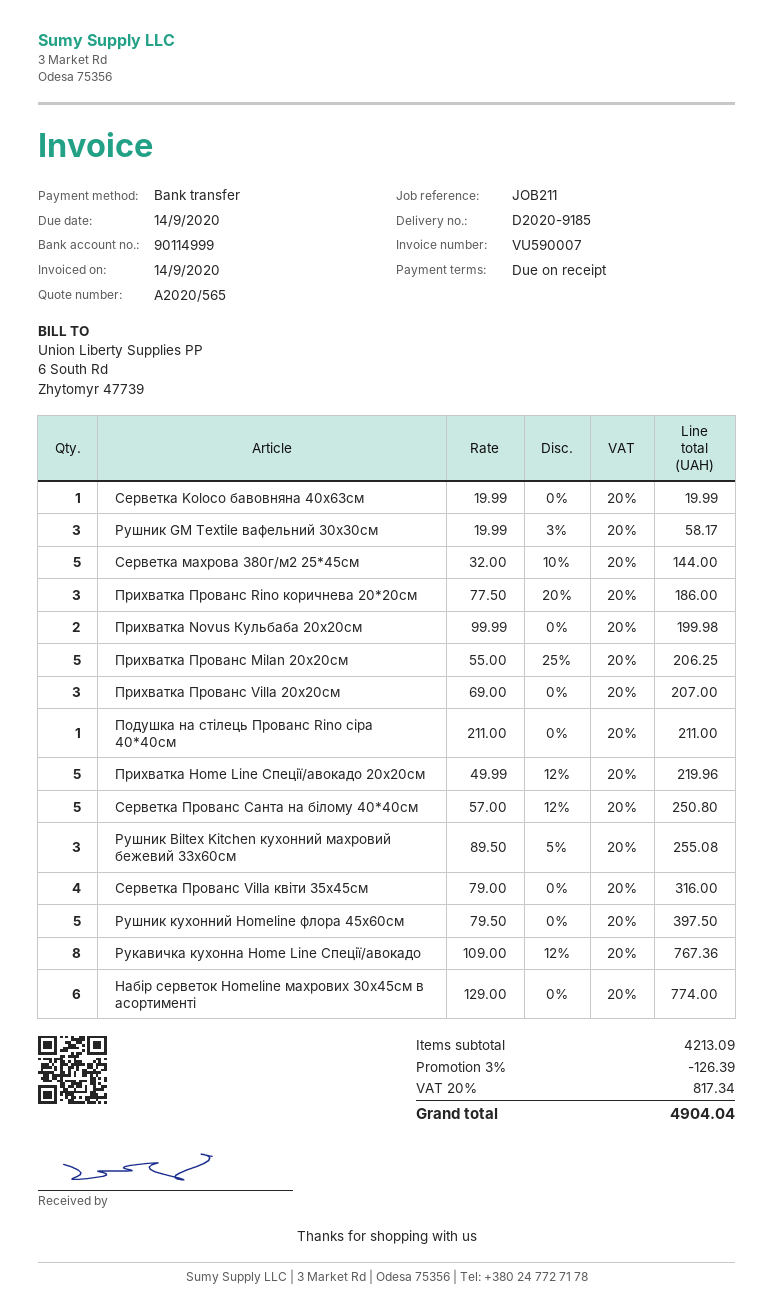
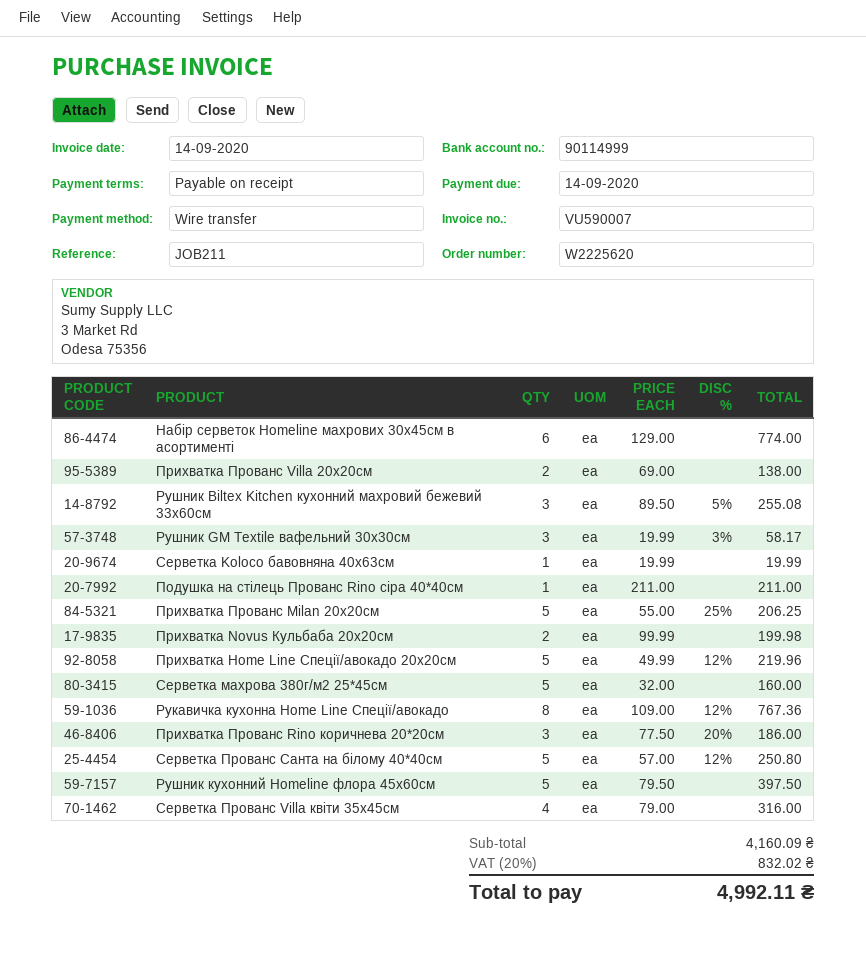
Серветка махрова 380г/м2 25*45см: 5 x 32.00 - 10% = 144.00 -> 5 x 32.00 = 160.00
Прихватка Прованс Villa 20х20см: 3 x 69.00 = 207.00 -> 2 x 69.00 = 138.00
subtotal: 4213.09 -> 4160.09
discount: 3% = 126.39 -> none
tax: 20% = 817.34 -> 20% = 832.02
total: 4904.04 -> 4992.11

